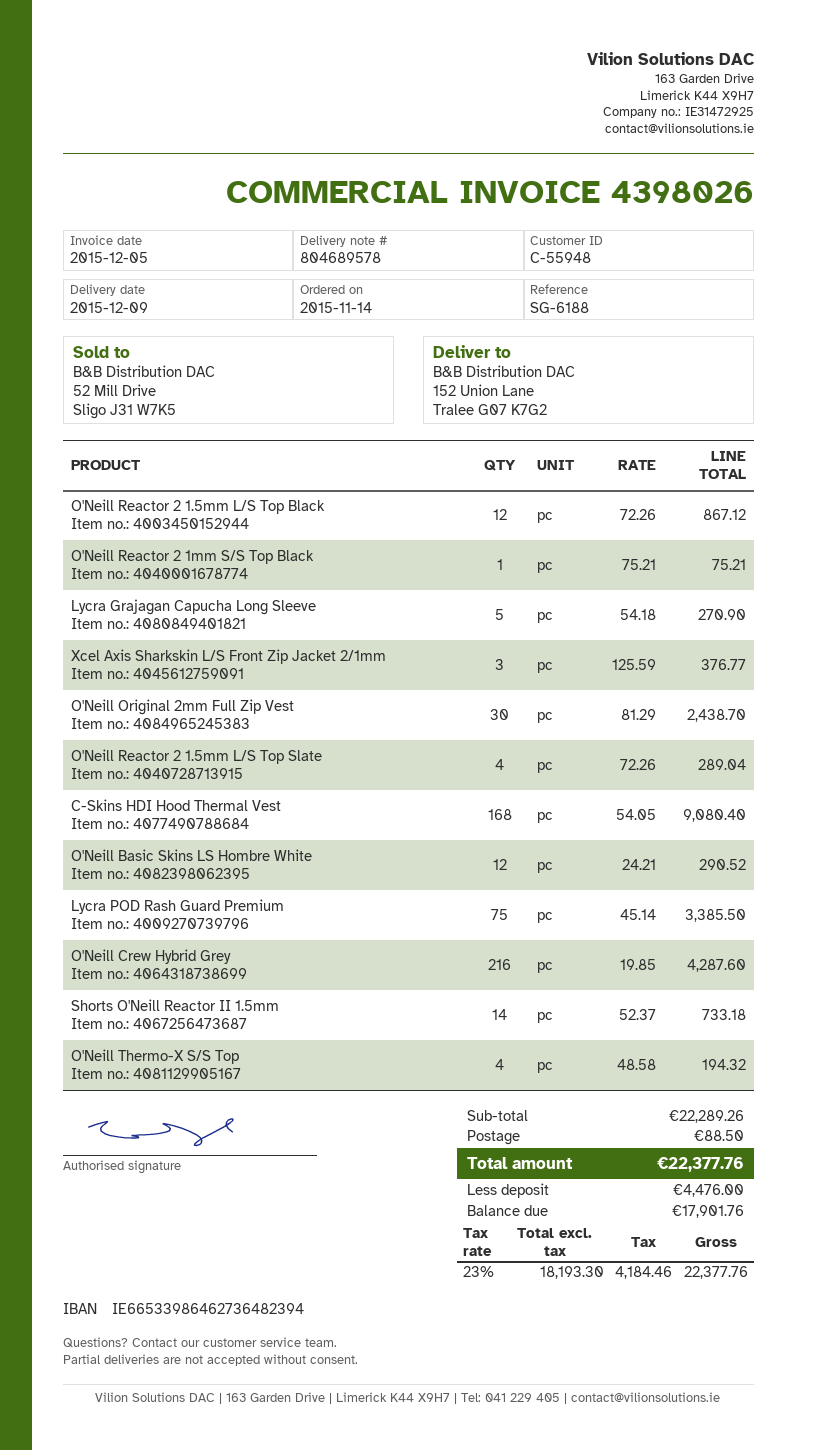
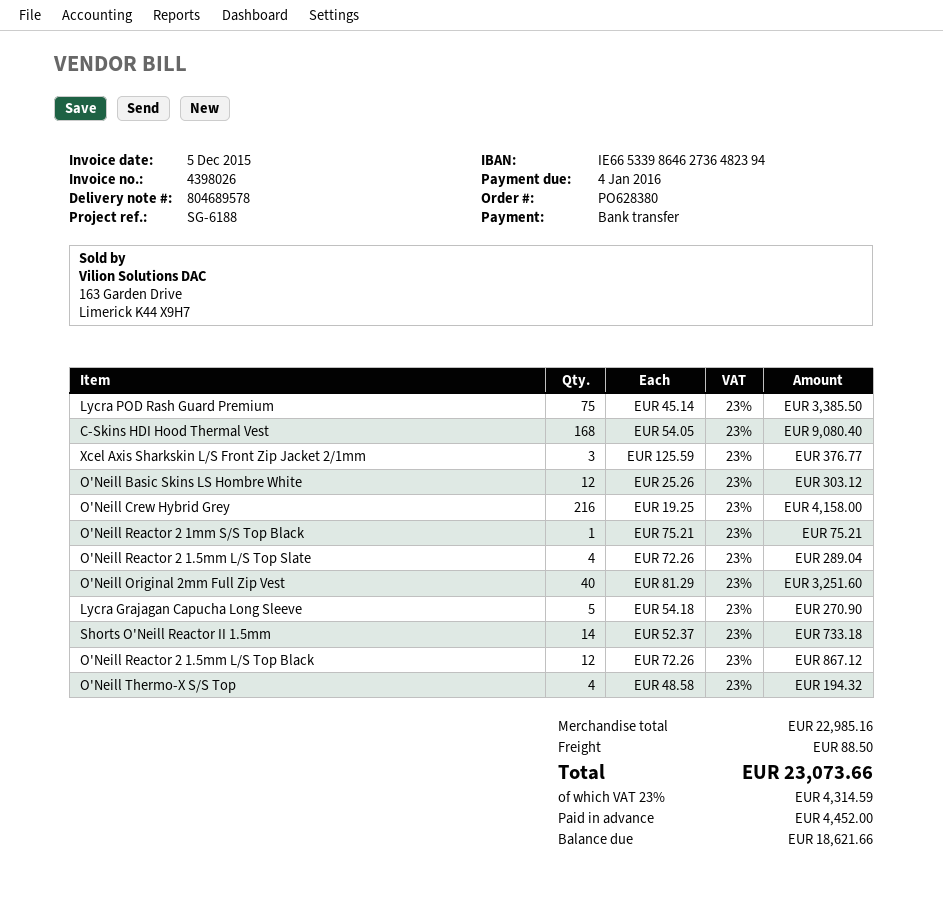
O'Neill Original 2mm Full Zip Vest: 30 x 81.29 = 2438.70 -> 40 x 81.29 = 3251.60
O'Neill Basic Skins LS Hombre White: 12 x 24.21 = 290.52 -> 12 x 25.26 = 303.12
O'Neill Crew Hybrid Grey: 216 x 19.85 = 4287.60 -> 216 x 19.25 = 4158.00
subtotal: 22289.26 -> 22985.16
tax: 23% = 4184.46 -> 23% = 4314.59
total: 22377.76 -> 23073.66
deposit: 4476.00 -> 4452.00
balance: 17901.76 -> 18621.66

